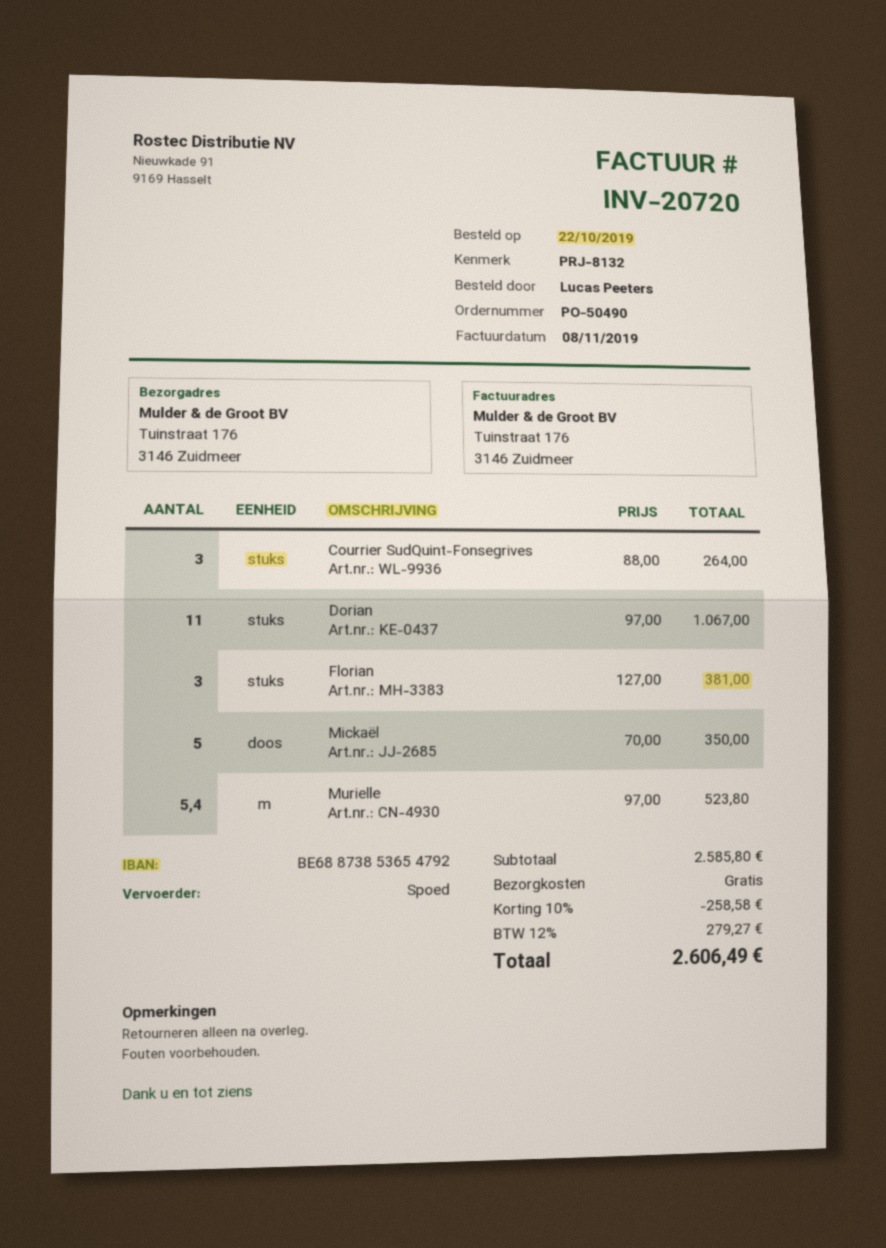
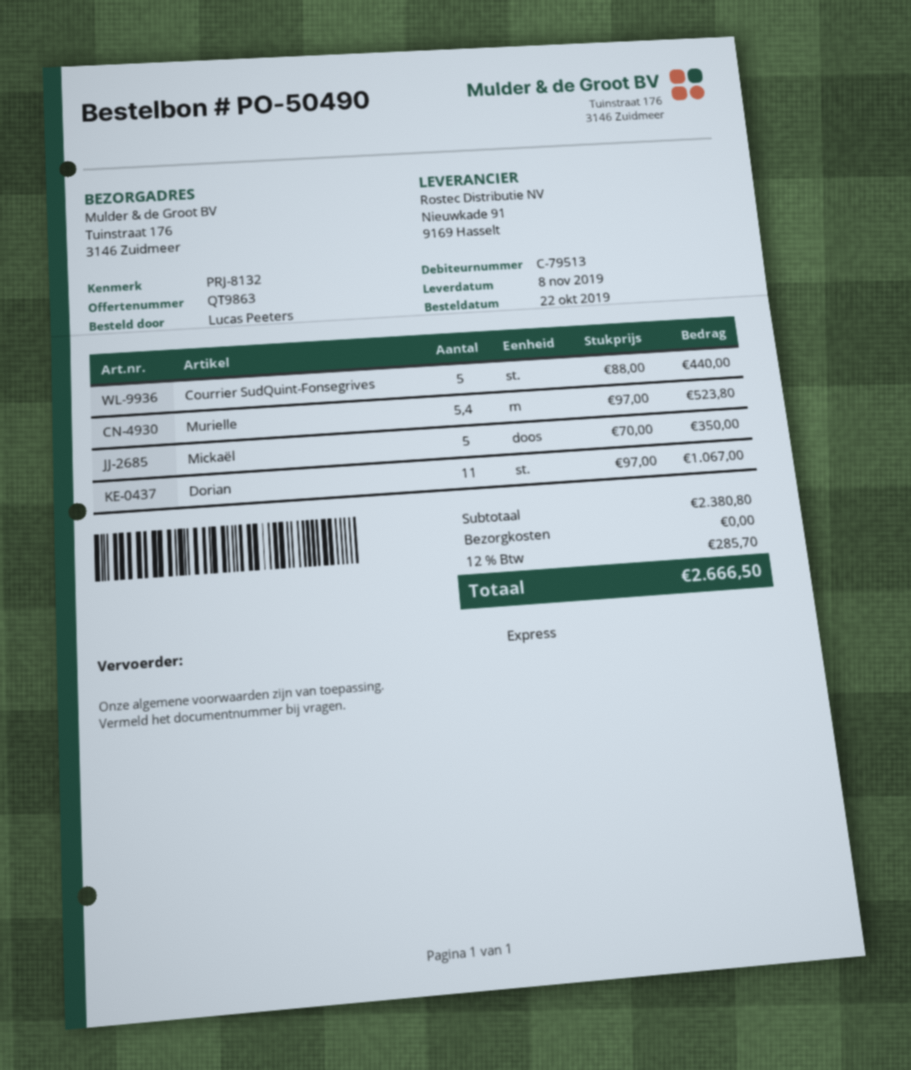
Courrier SudQuint-Fonsegrives: 3 x 88.00 = 264.00 -> 5 x 88.00 = 440.00
Florian: 3 x 127.00 = 381.00 -> none
subtotal: 2585.80 -> 2380.80
discount: 10% = 258.58 -> none
tax: 12% = 279.27 -> 12% = 285.70
total: 2606.49 -> 2666.50

